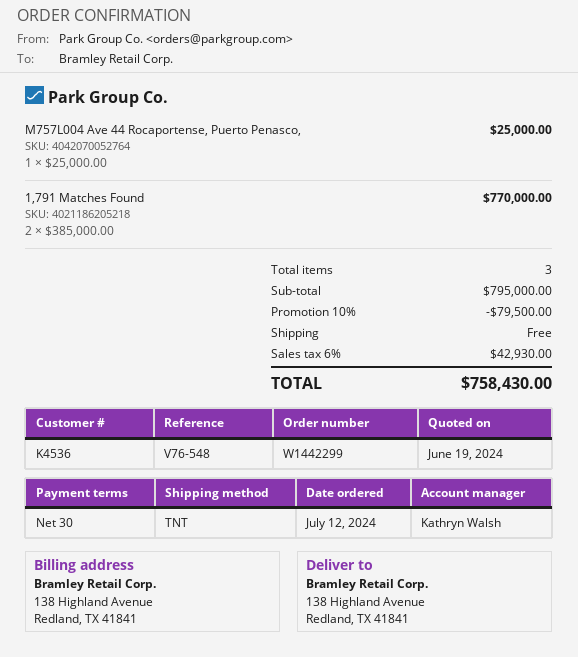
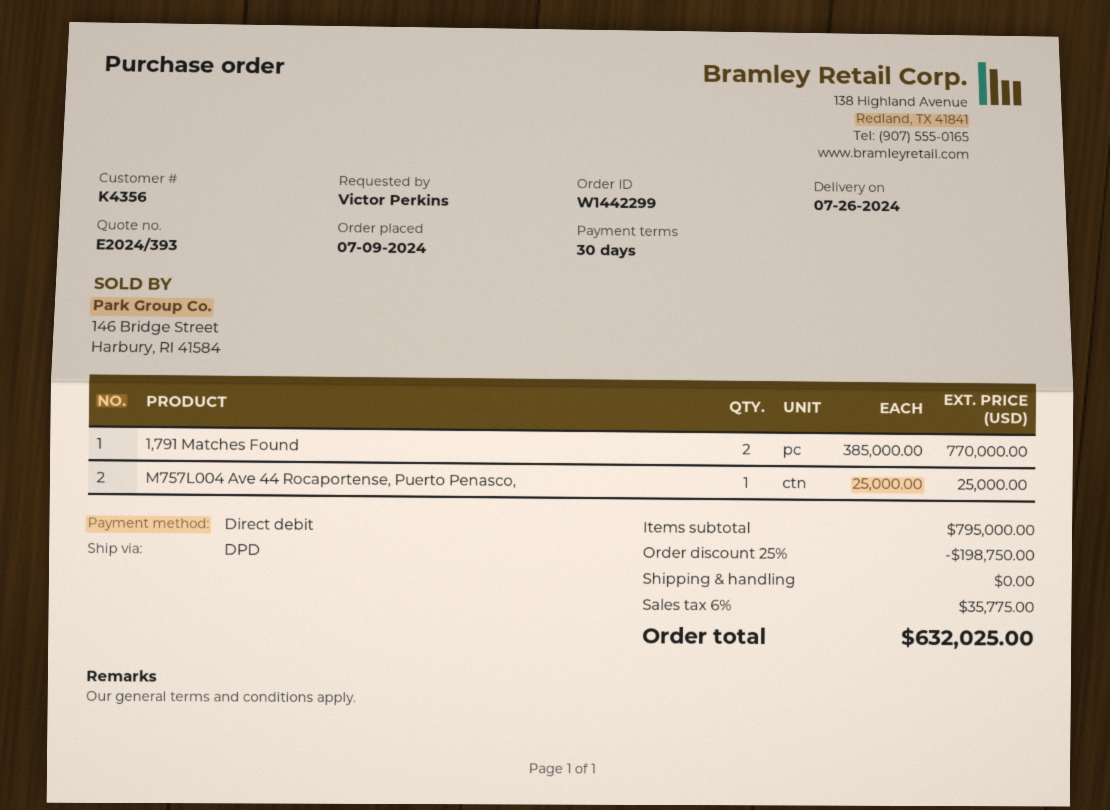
order date: 2024-07-12 -> 2024-07-09
customer number: K4536 -> K4356
shipping method: TNT -> DPD
discount: 10% = 79500.00 -> 25% = 198750.00
tax: 6% = 42930.00 -> 6% = 35775.00
total: 758430.00 -> 632025.00

